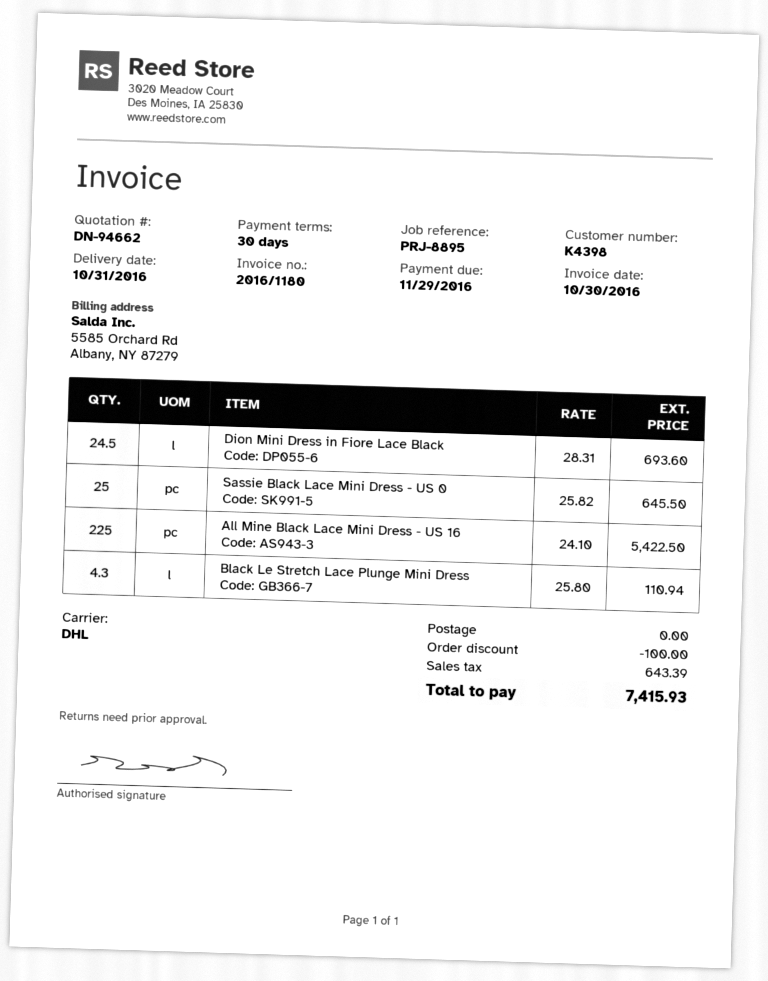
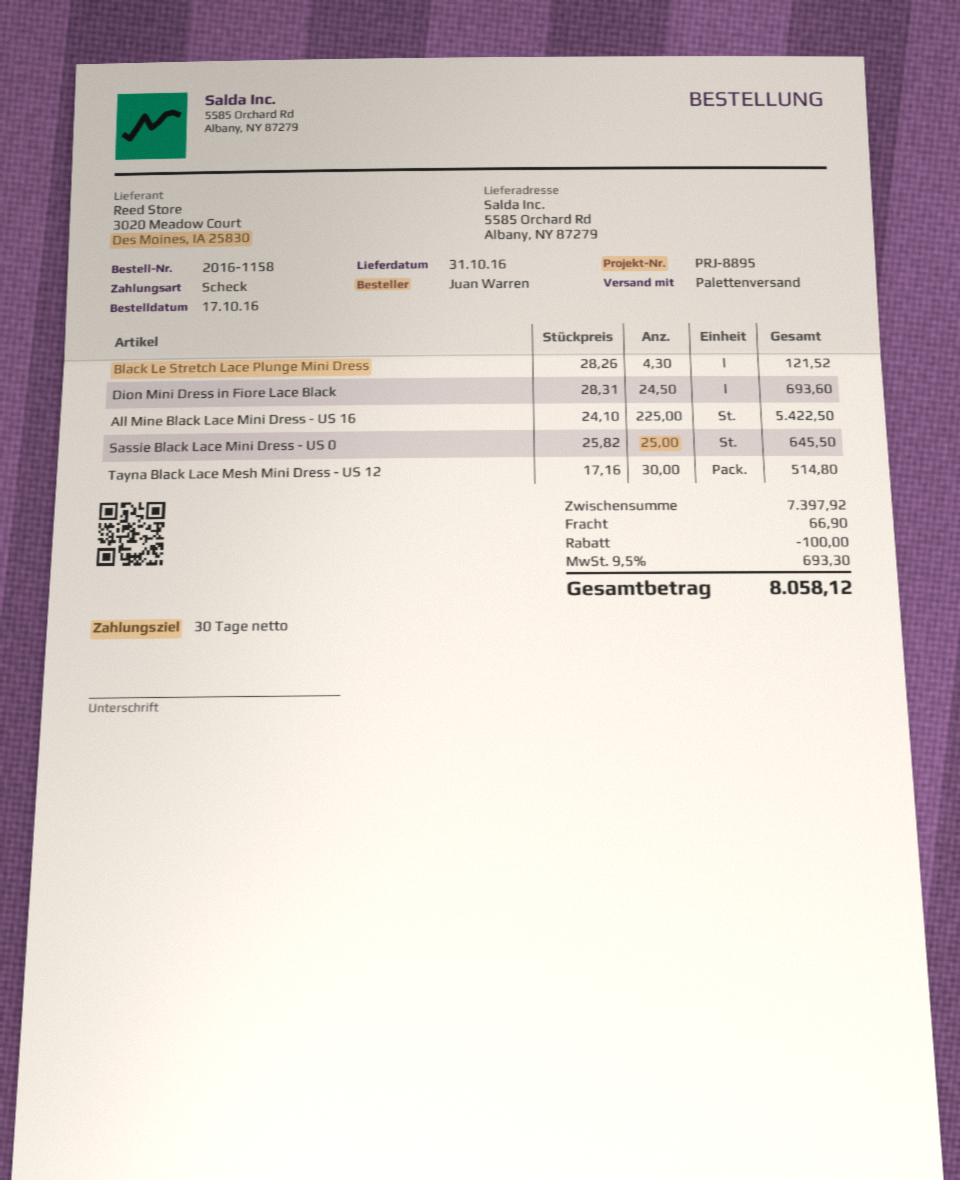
shipping method: DHL -> pallet freight
Black Le Stretch Lace Plunge Mini Dress: 4.3 x 25.80 = 110.94 -> 4.3 x 28.26 = 121.52
Tayna Black Lace Mesh Mini Dress - US 12: none -> 30 x 17.16 = 514.80
shipping: 0.00 -> 66.90
tax: 643.39 -> 693.30
total: 7415.93 -> 8058.12

